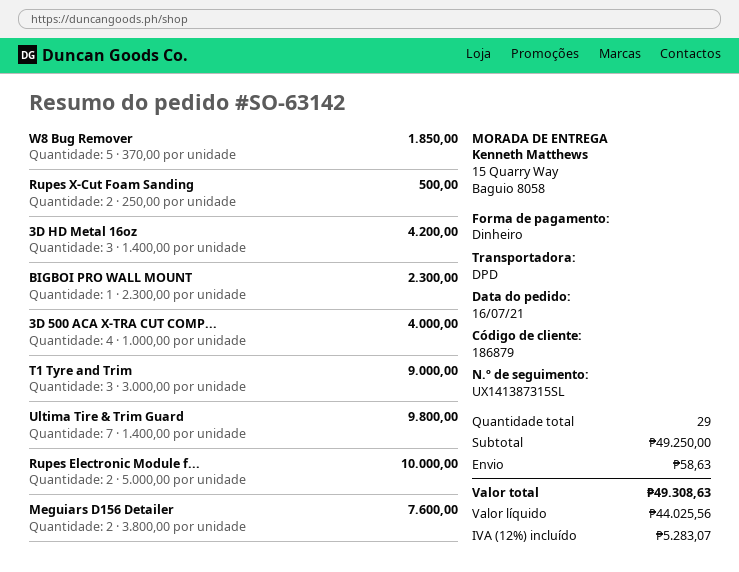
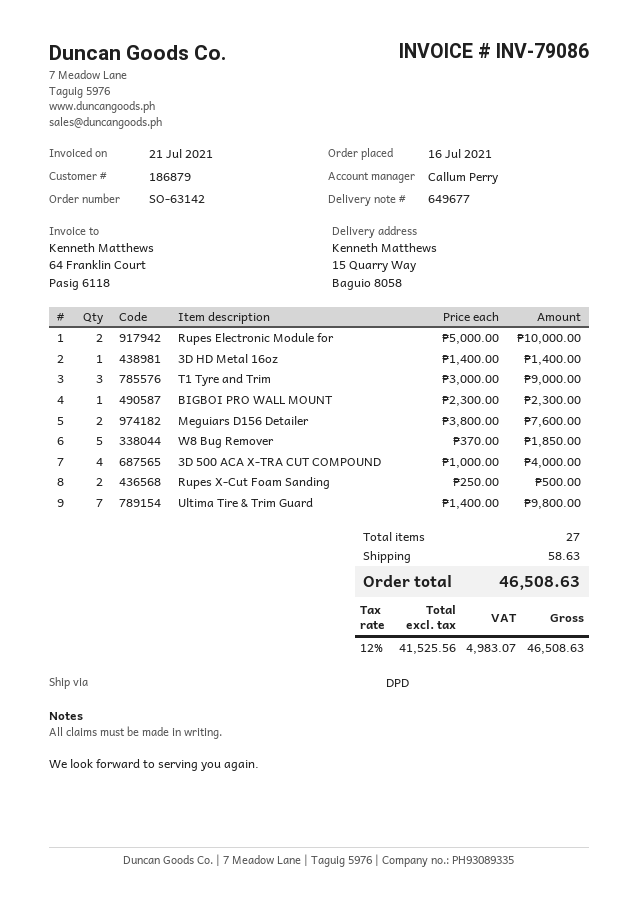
3D HD Metal 16oz: 3 x 1400.00 = 4200.00 -> 1 x 1400.00 = 1400.00
total quantity: 29 -> 27
net: 44025.56 -> 41525.56
tax: 12% = 5283.07 -> 12% = 4983.07
total: 49308.63 -> 46508.63

